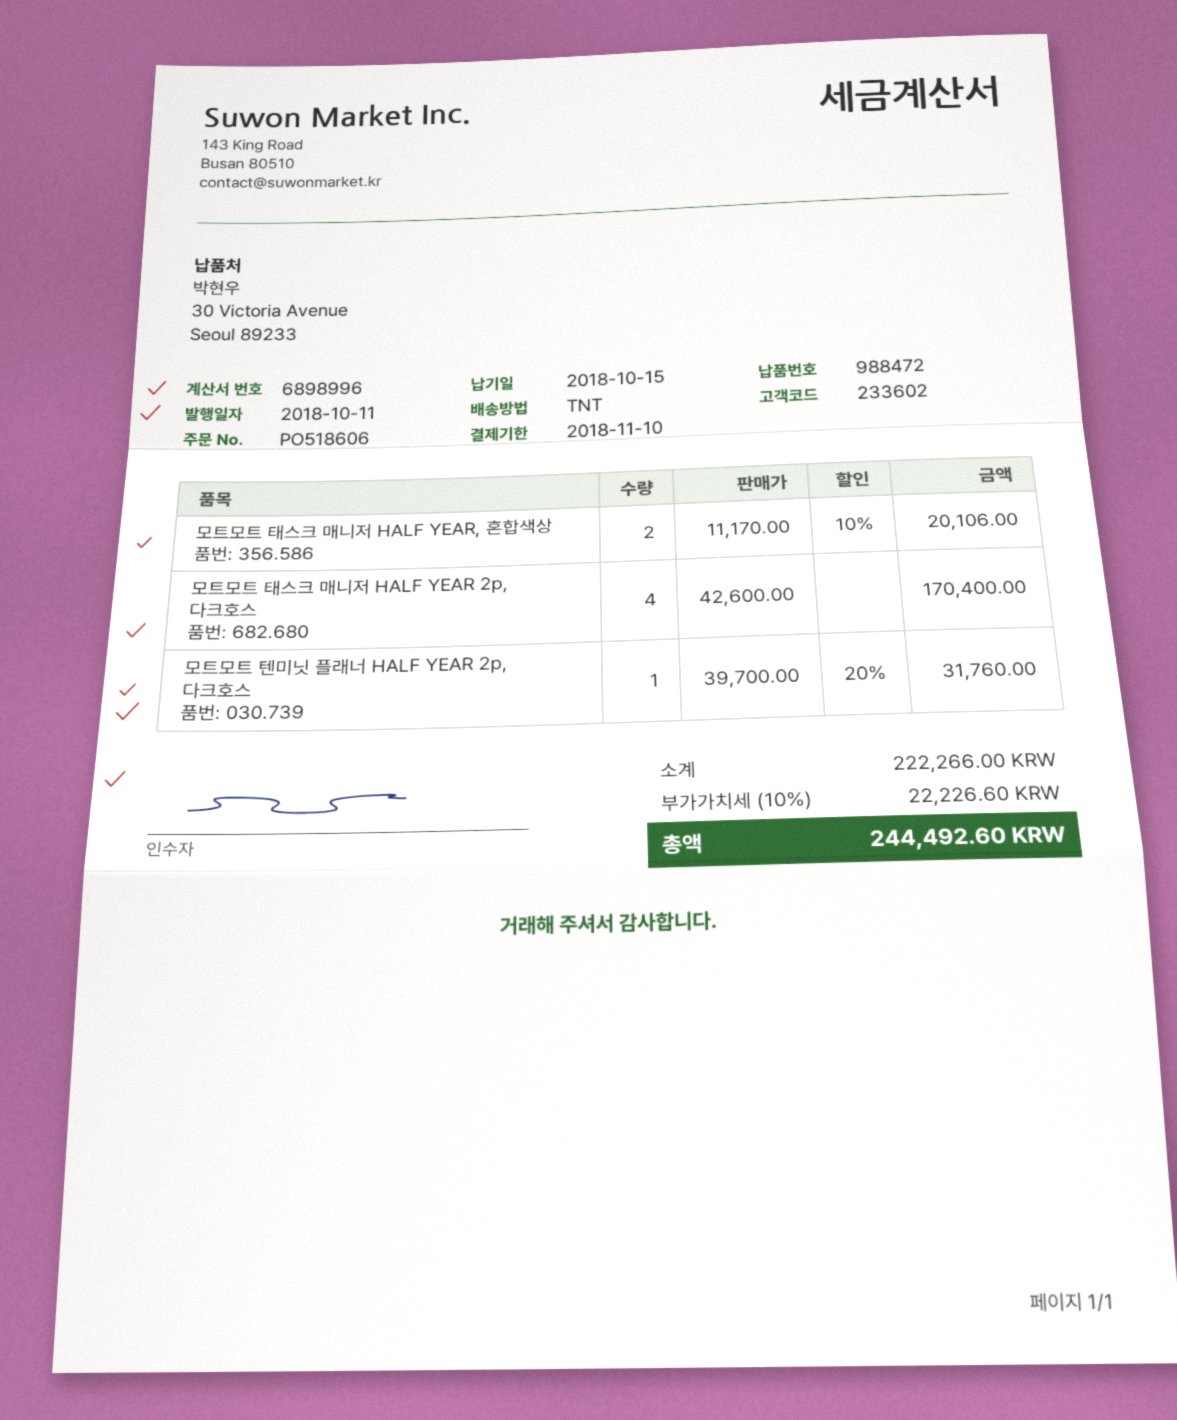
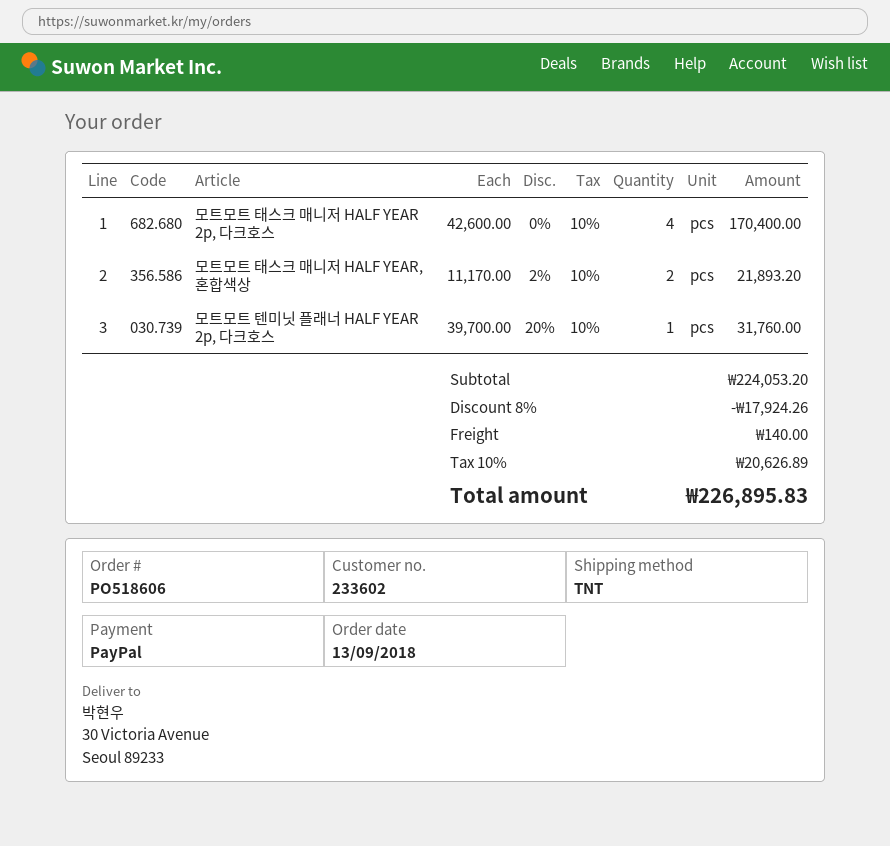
모트모트 태스크 매니저 HALF YEAR, 혼합색상: 2 x 11170.00 - 10% = 20106.00 -> 2 x 11170.00 - 2% = 21893.20
subtotal: 222266.00 -> 224053.20
discount: none -> 8% = 17924.26
shipping: none -> 140.00
tax: 10% = 22226.60 -> 10% = 20626.89
total: 244492.60 -> 226895.83

